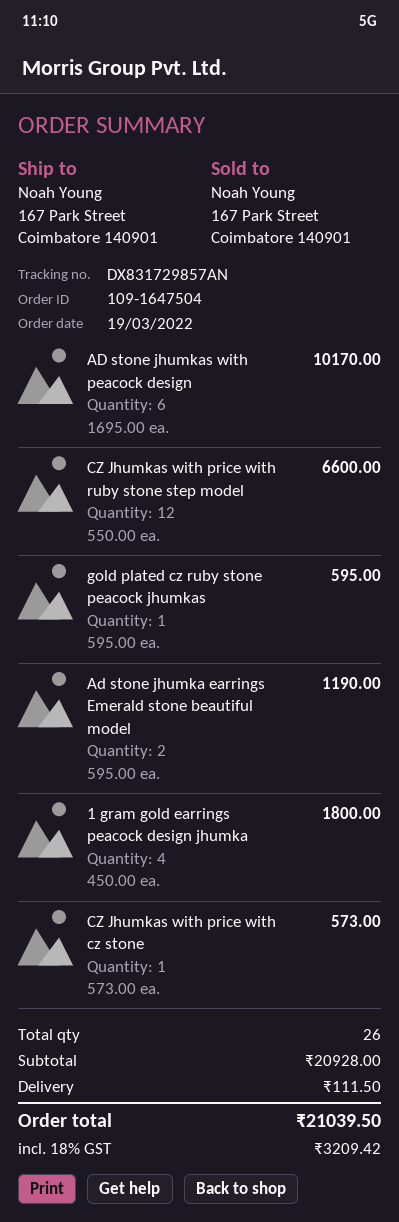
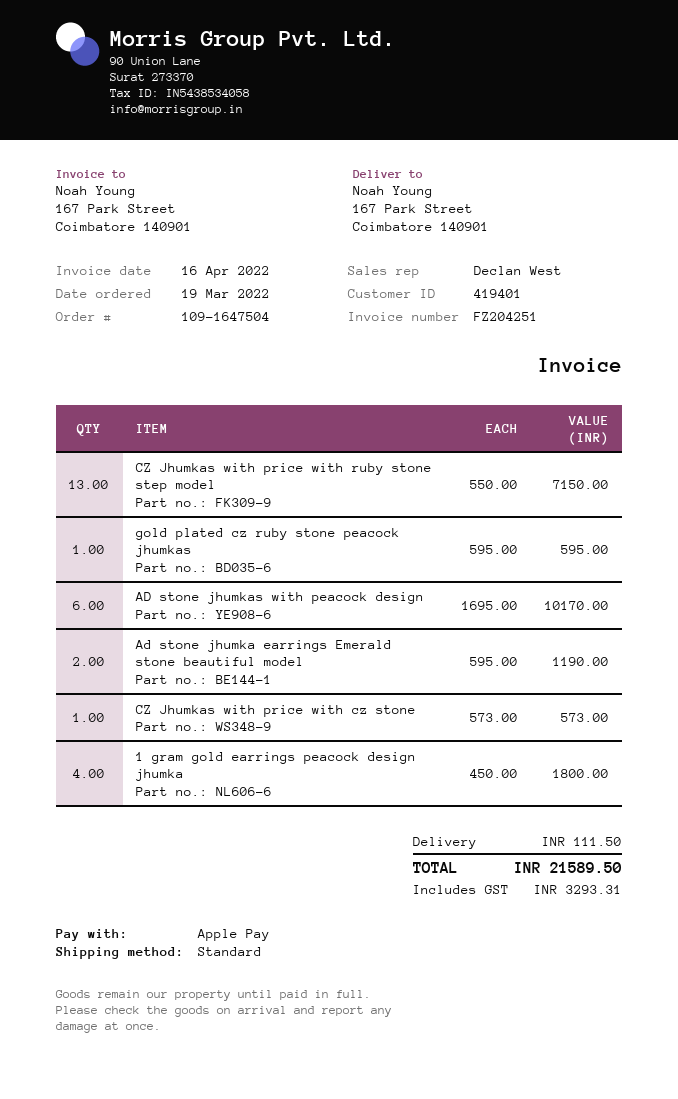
CZ Jhumkas with price with ruby stone step model: 12 x 550.00 = 6600.00 -> 13 x 550.00 = 7150.00
tax: 3209.42 -> 3293.31
total: 21039.50 -> 21589.50

